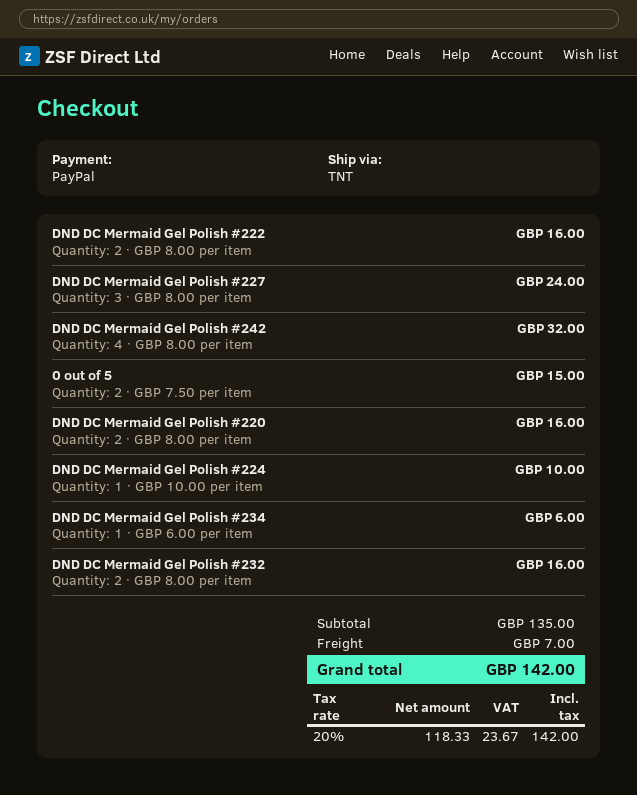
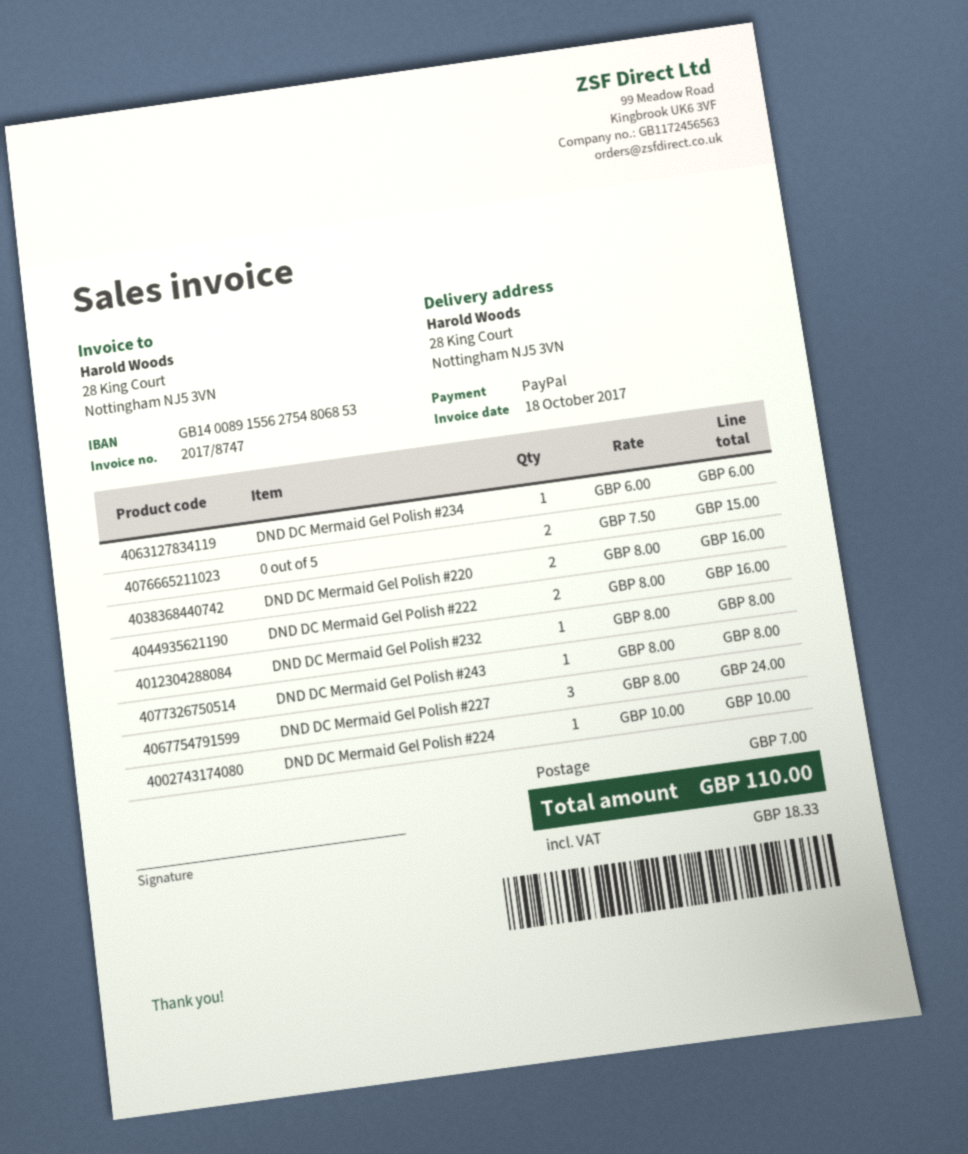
DND DC Mermaid Gel Polish #242: 4 x 8.00 = 32.00 -> none
DND DC Mermaid Gel Polish #232: 2 x 8.00 = 16.00 -> 1 x 8.00 = 8.00
DND DC Mermaid Gel Polish #243: none -> 1 x 8.00 = 8.00
tax: 23.67 -> 18.33
total: 142.00 -> 110.00

